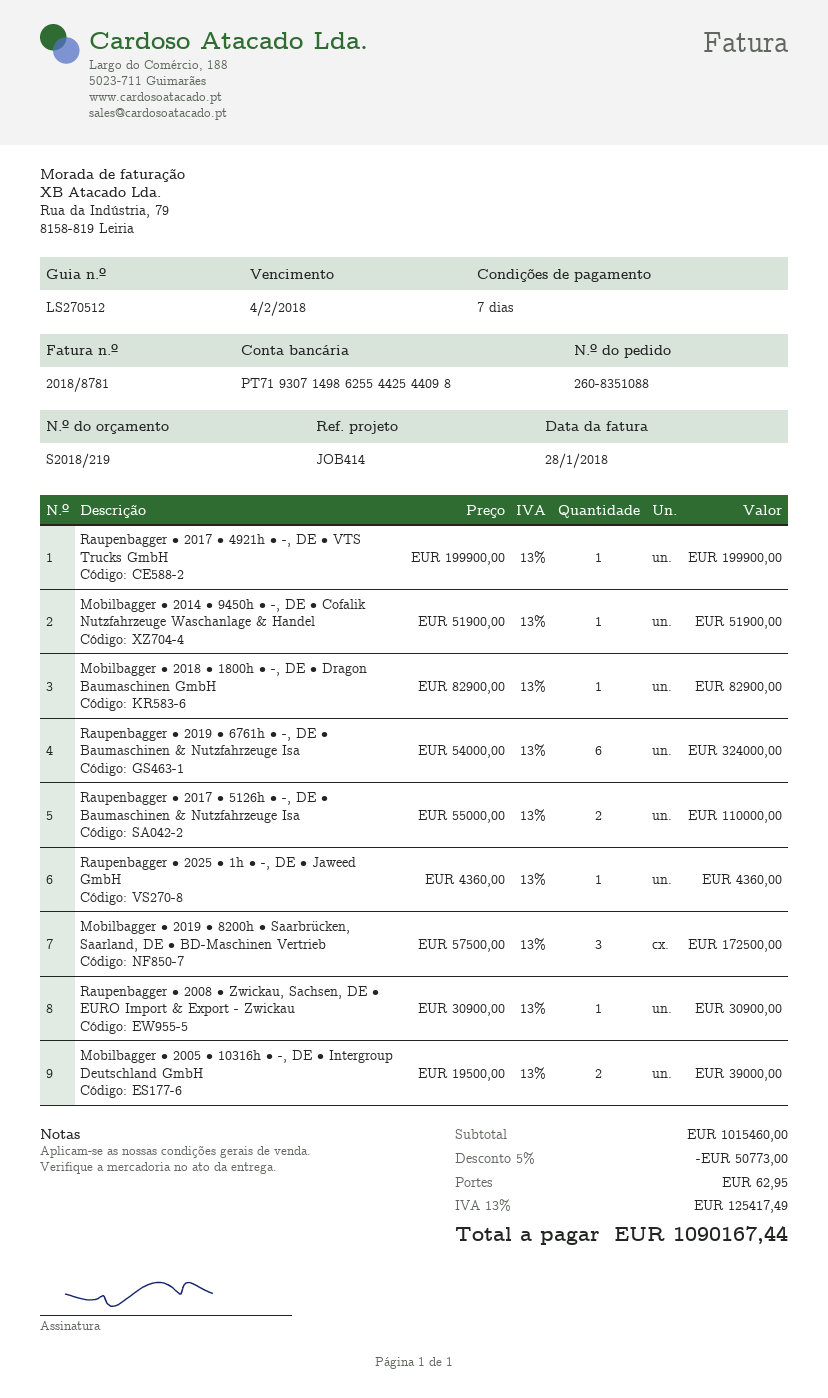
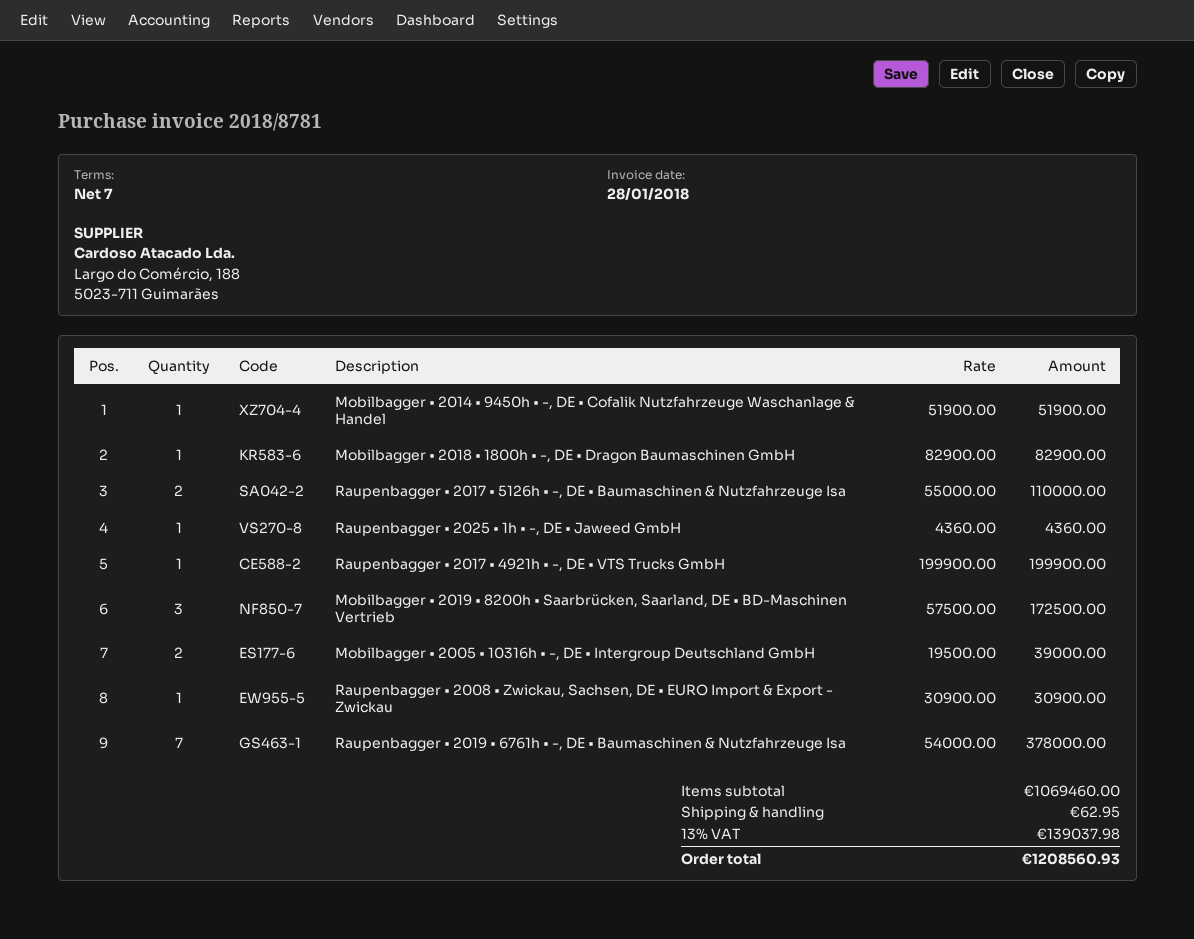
Raupenbagger • 2019 • 6761h • -, DE • Baumaschinen & Nutzfahrzeuge Isa: 6 x 54000.00 = 324000.00 -> 7 x 54000.00 = 378000.00
subtotal: 1015460.00 -> 1069460.00
discount: 5% = 50773.00 -> none
tax: 13% = 125417.49 -> 13% = 139037.98
total: 1090167.44 -> 1208560.93

